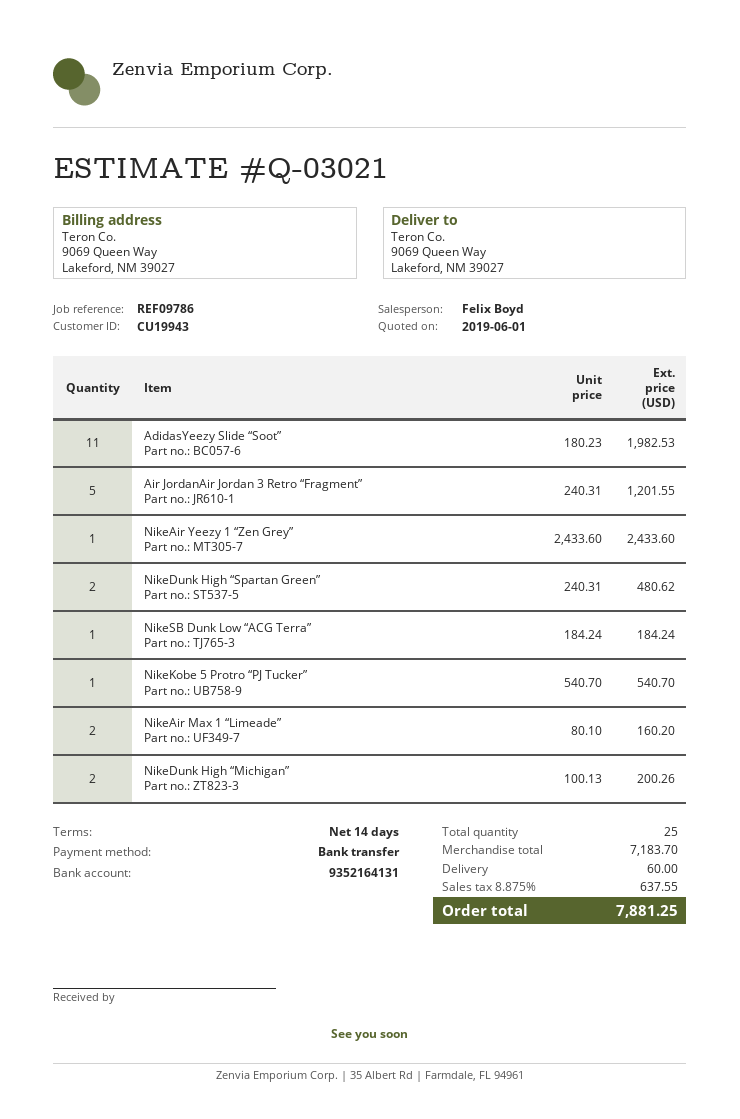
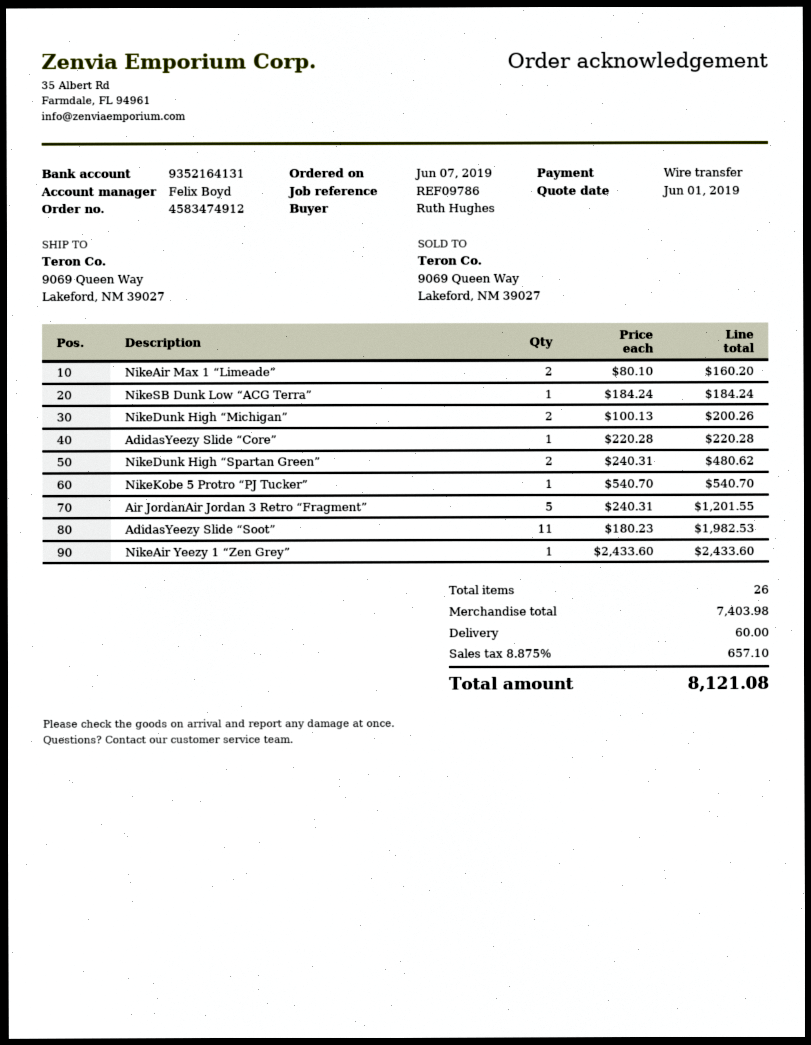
AdidasYeezy Slide “Core”: none -> 1 x 220.28 = 220.28
total quantity: 25 -> 26
subtotal: 7183.70 -> 7403.98
tax: 8.875% = 637.55 -> 8.875% = 657.10
total: 7881.25 -> 8121.08

